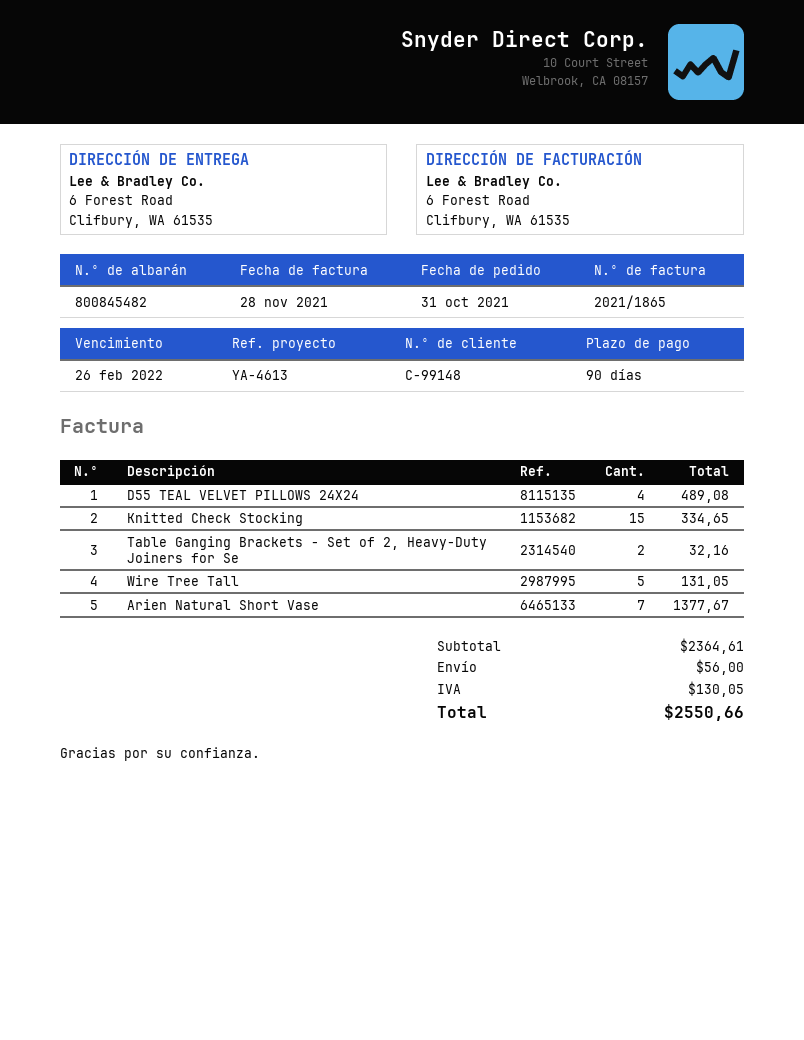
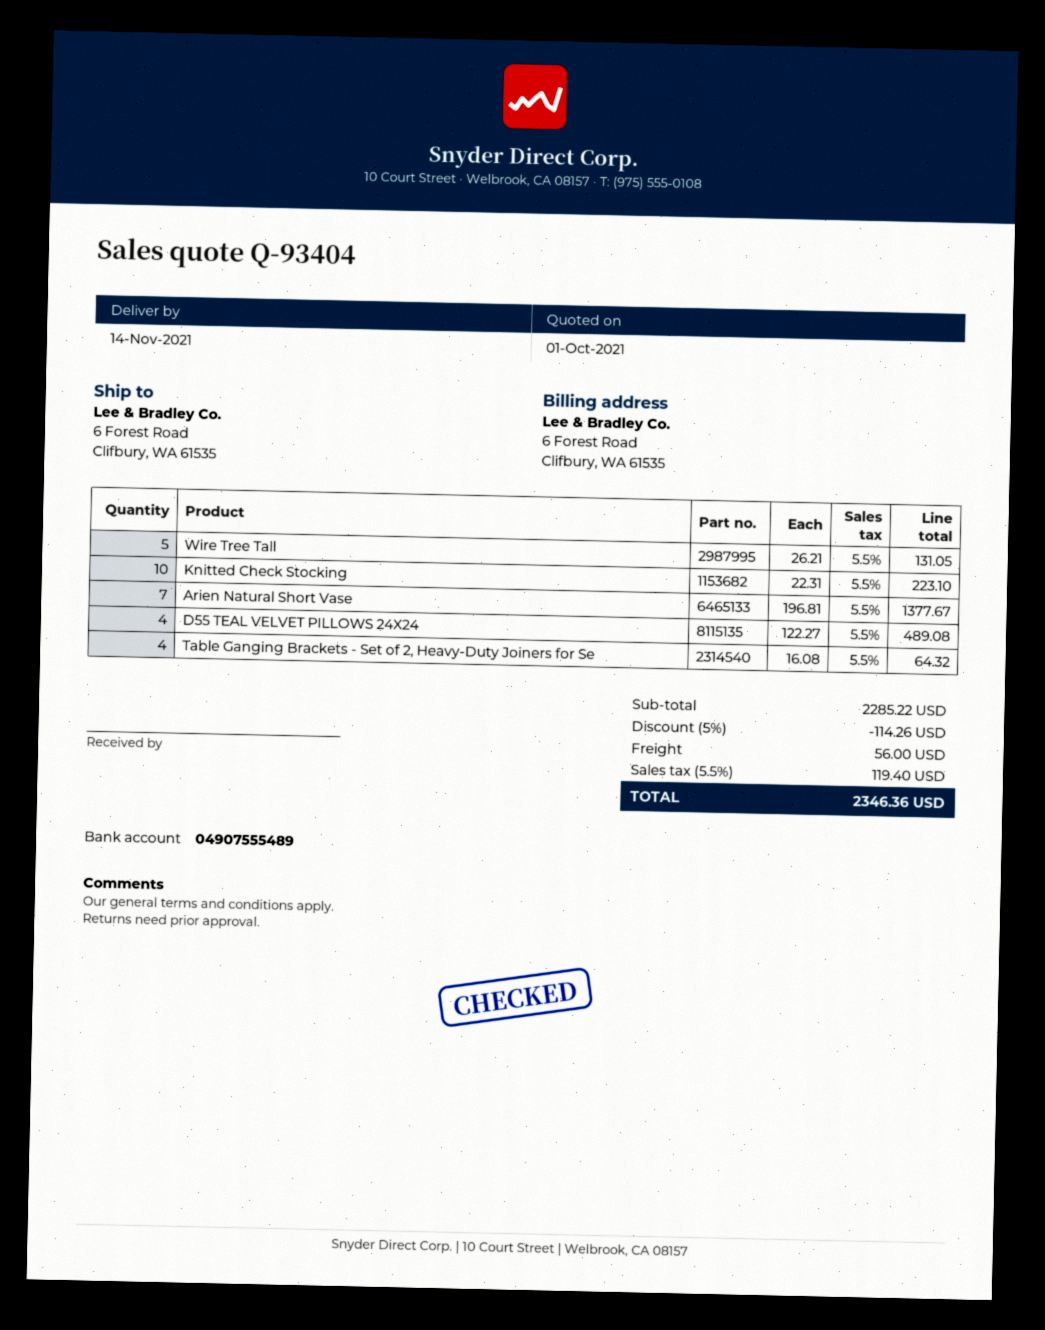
Knitted Check Stocking: 15 for 334.65 -> 10 for 223.10
Table Ganging Brackets - Set of 2, Heavy-Duty Joiners for Se: 2 for 32.16 -> 4 for 64.32
subtotal: 2364.61 -> 2285.22
discount: none -> 5% = 114.26
tax: 130.05 -> 119.40
total: 2550.66 -> 2346.36

